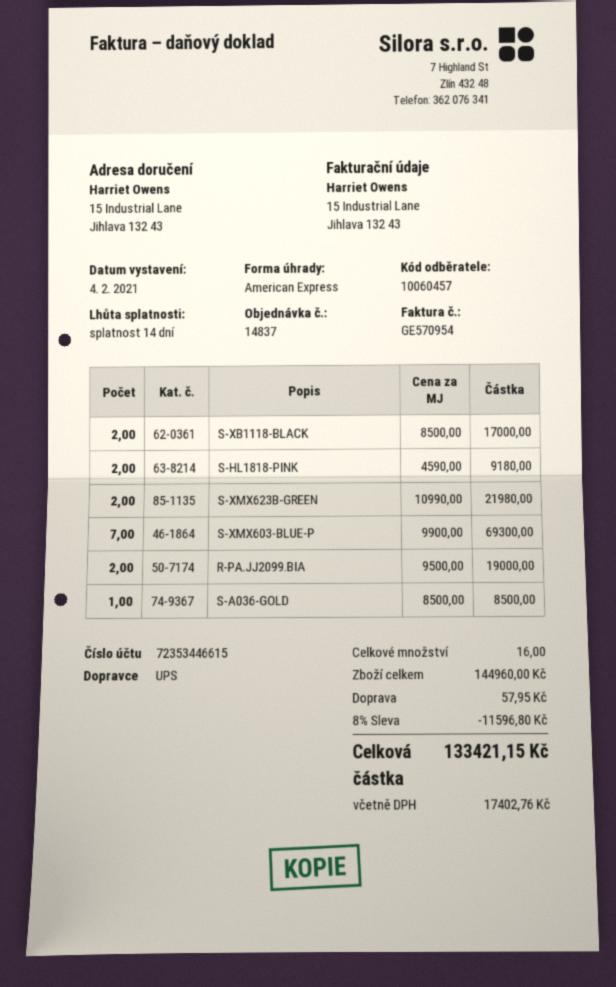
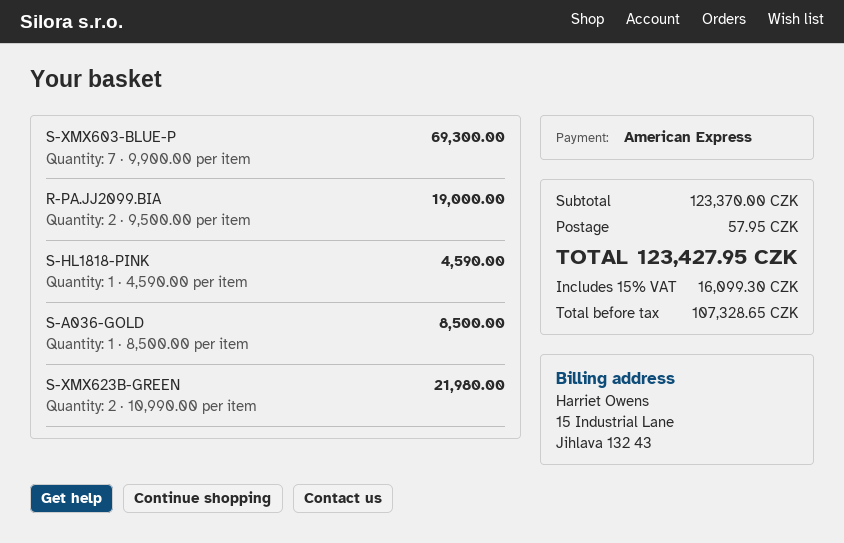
S-XB1118-BLACK: 2 x 8500.00 = 17000.00 -> none
S-HL1818-PINK: 2 x 4590.00 = 9180.00 -> 1 x 4590.00 = 4590.00
subtotal: 144960.00 -> 123370.00
discount: 8% = 11596.80 -> none
tax: 17402.76 -> 16099.30
total: 133421.15 -> 123427.95

